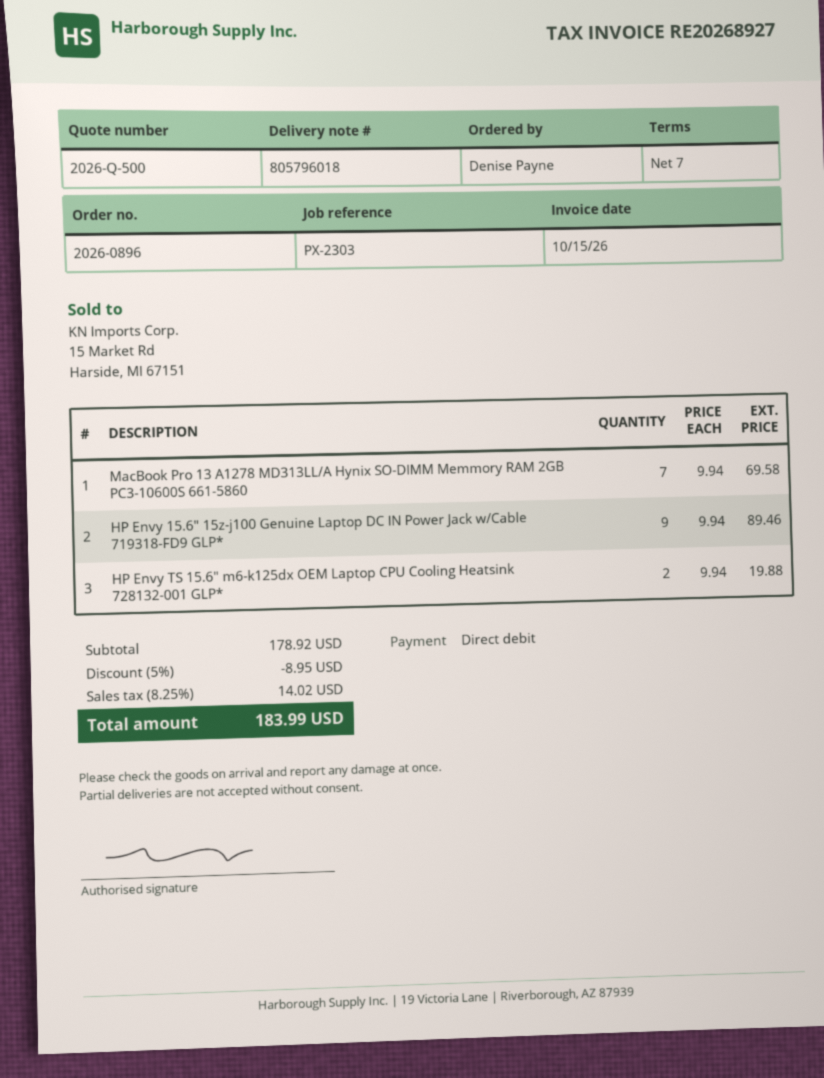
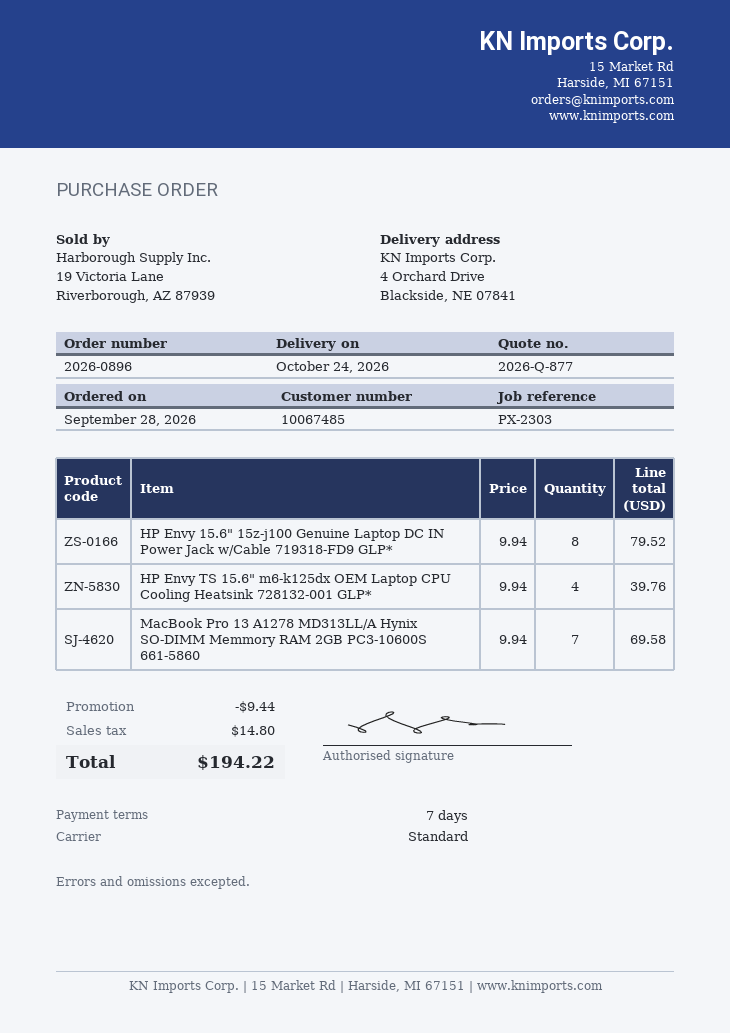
quote number: 2026-Q-500 -> 2026-Q-877
HP Envy 15.6" 15z-j100 Genuine Laptop DC IN Power Jack w/Cable 719318-FD9 GLP*: 9 x 9.94 = 89.46 -> 8 x 9.94 = 79.52
HP Envy TS 15.6" m6-k125dx OEM Laptop CPU Cooling Heatsink 728132-001 GLP*: 2 x 9.94 = 19.88 -> 4 x 9.94 = 39.76
discount: 8.95 -> 9.44
tax: 14.02 -> 14.80
total: 183.99 -> 194.22

